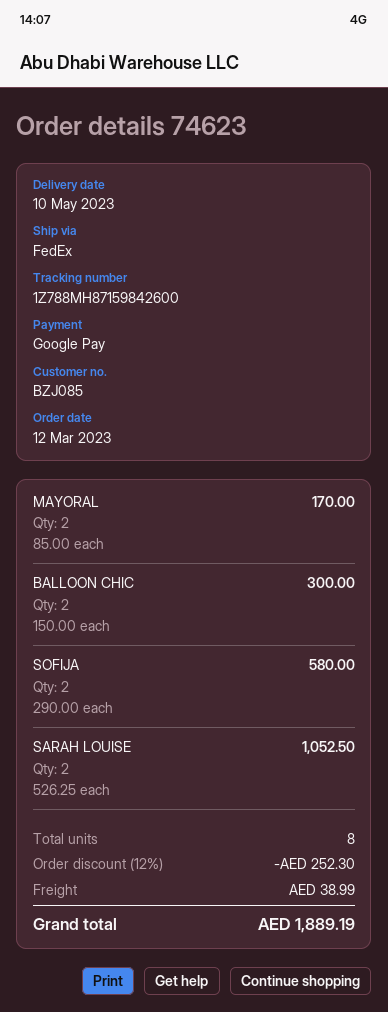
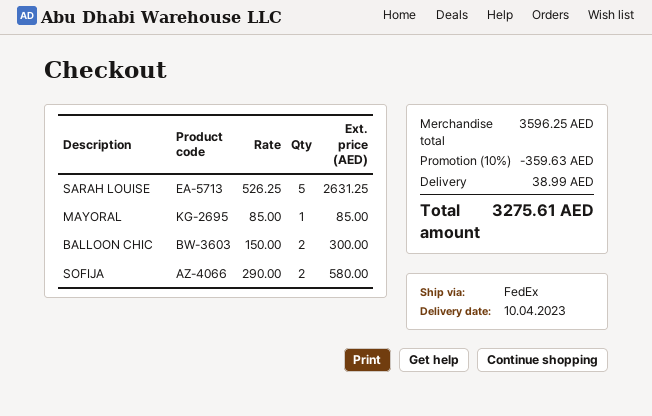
delivery date: 2023-05-10 -> 2023-04-10
MAYORAL: 2 x 85.00 = 170.00 -> 1 x 85.00 = 85.00
SARAH LOUISE: 2 x 526.25 = 1052.50 -> 5 x 526.25 = 2631.25
discount: 12% = 252.30 -> 10% = 359.63
total: 1889.19 -> 3275.61

